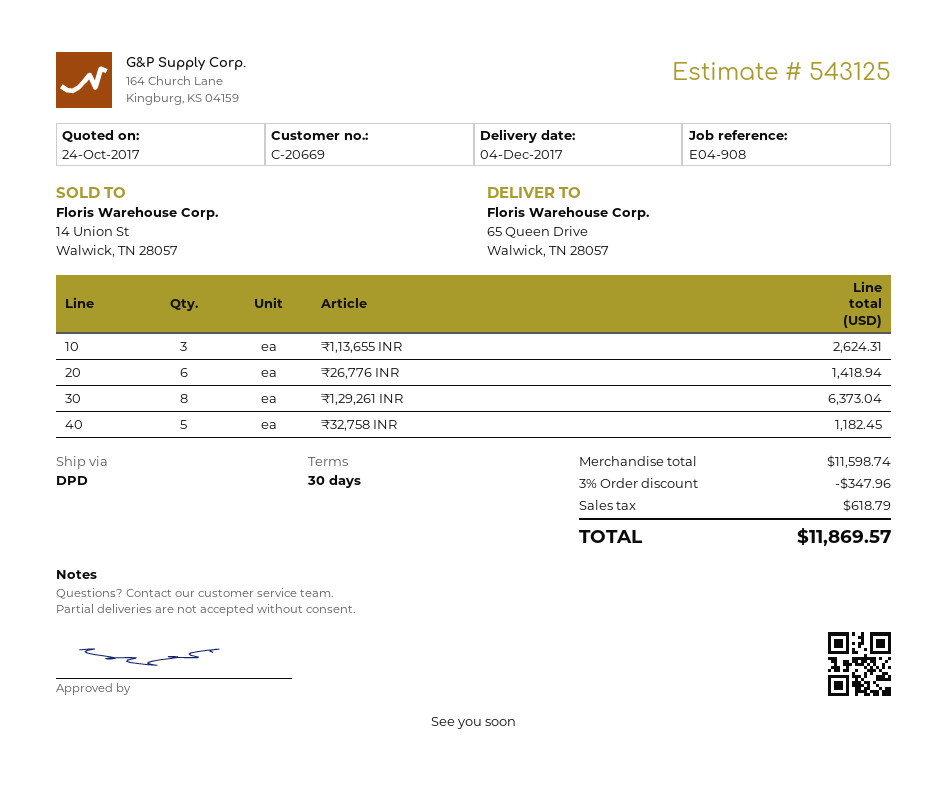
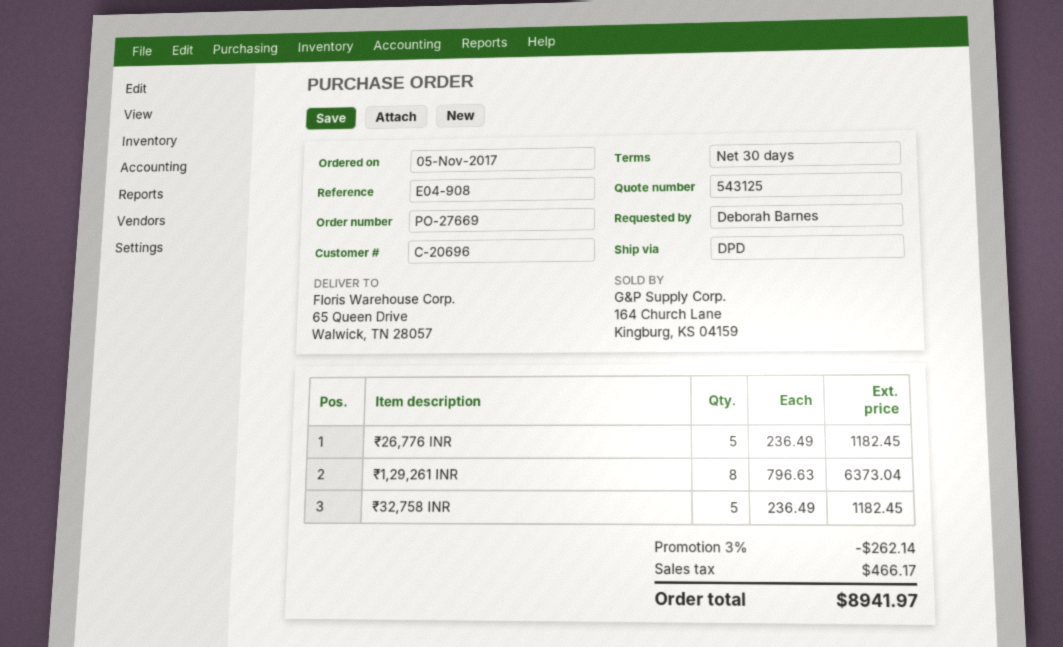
customer number: C-20669 -> C-20696
₹1,13,655 INR: 3 for 2624.31 -> none
₹26,776 INR: 6 for 1418.94 -> 5 for 1182.45
discount: 3% = 347.96 -> 3% = 262.14
tax: 618.79 -> 466.17
total: 11869.57 -> 8941.97

